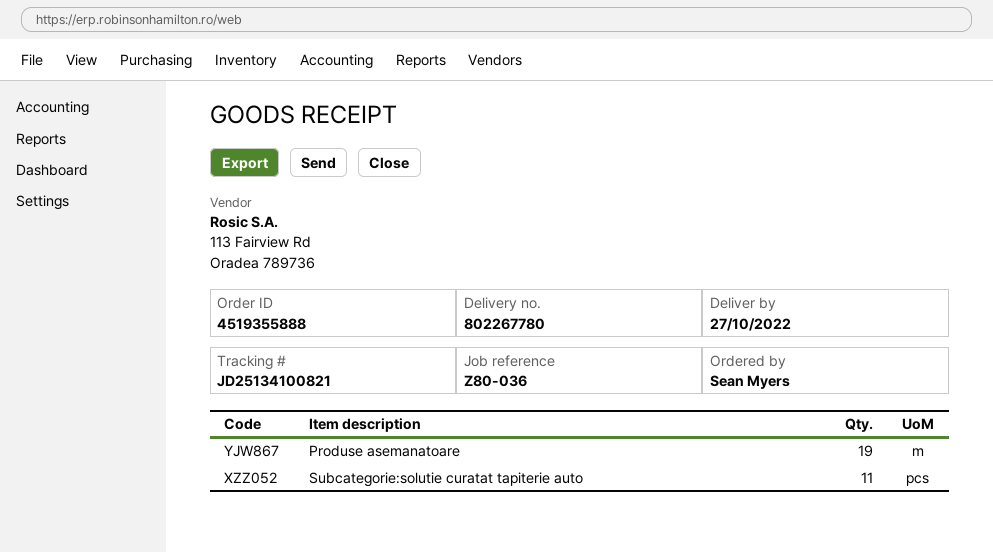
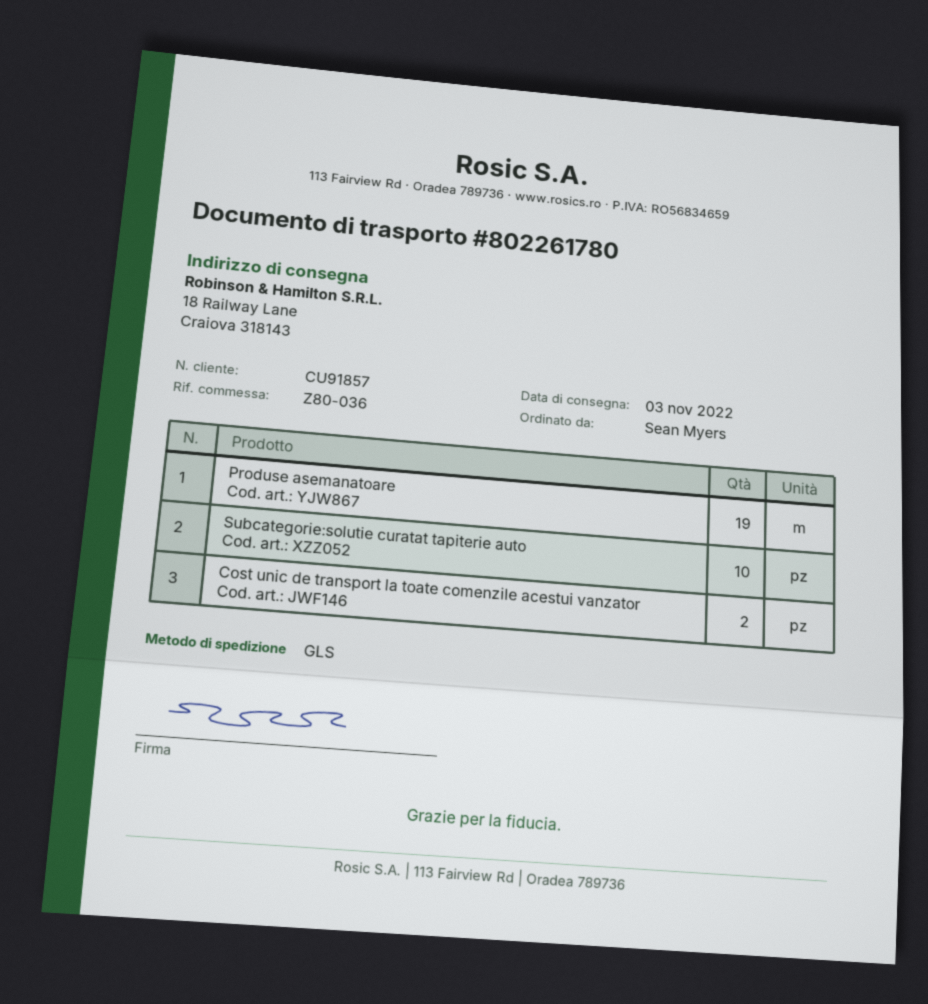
delivery note number: 802267780 -> 802261780
delivery date: 2022-10-27 -> 2022-11-03
Subcategorie:solutie curatat tapiterie auto: 11 -> 10
Cost unic de transport la toate comenzile acestui vanzator: none -> 2

